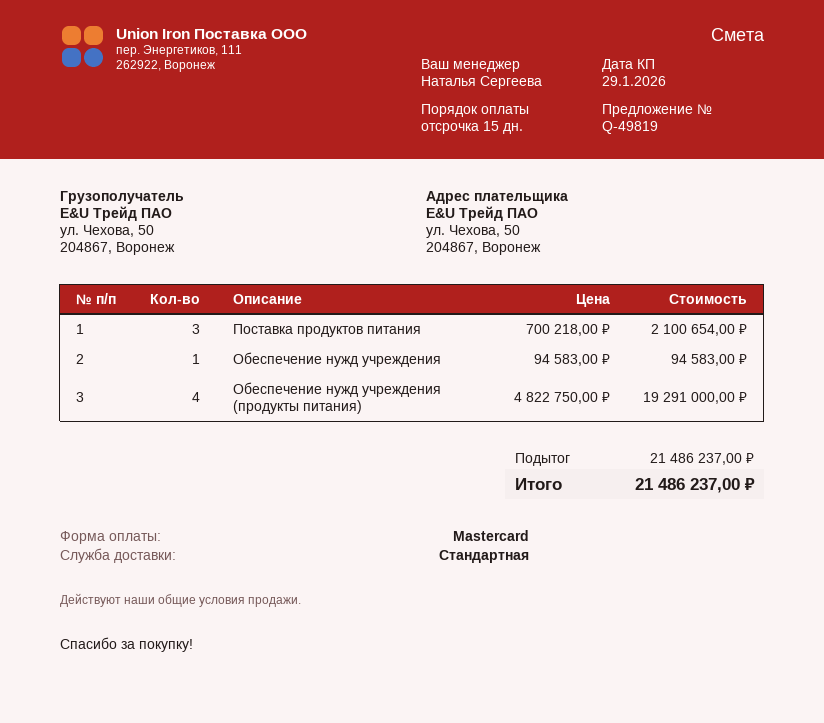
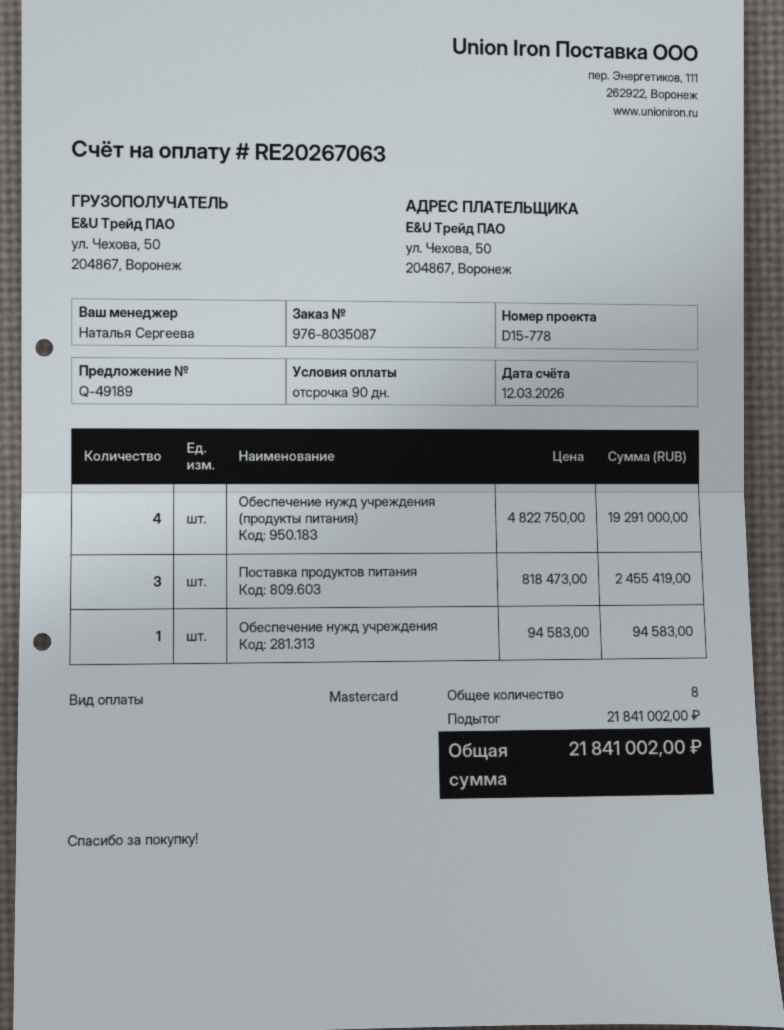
quote number: Q-49819 -> Q-49189
payment terms: 15 days -> 90 days
Поставка продуктов питания: 3 x 700218.00 = 2100654.00 -> 3 x 818473.00 = 2455419.00
subtotal: 21486237.00 -> 21841002.00
total: 21486237.00 -> 21841002.00

